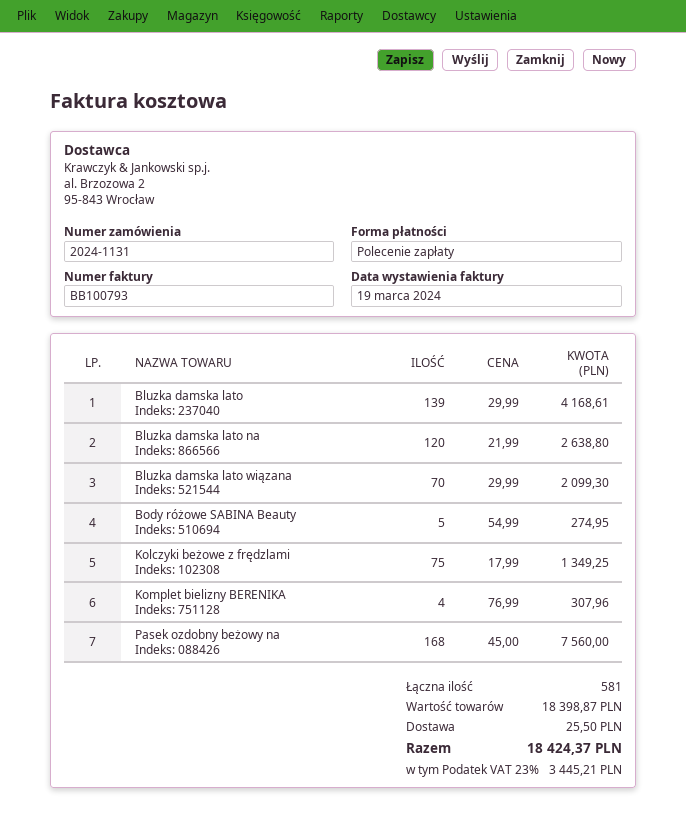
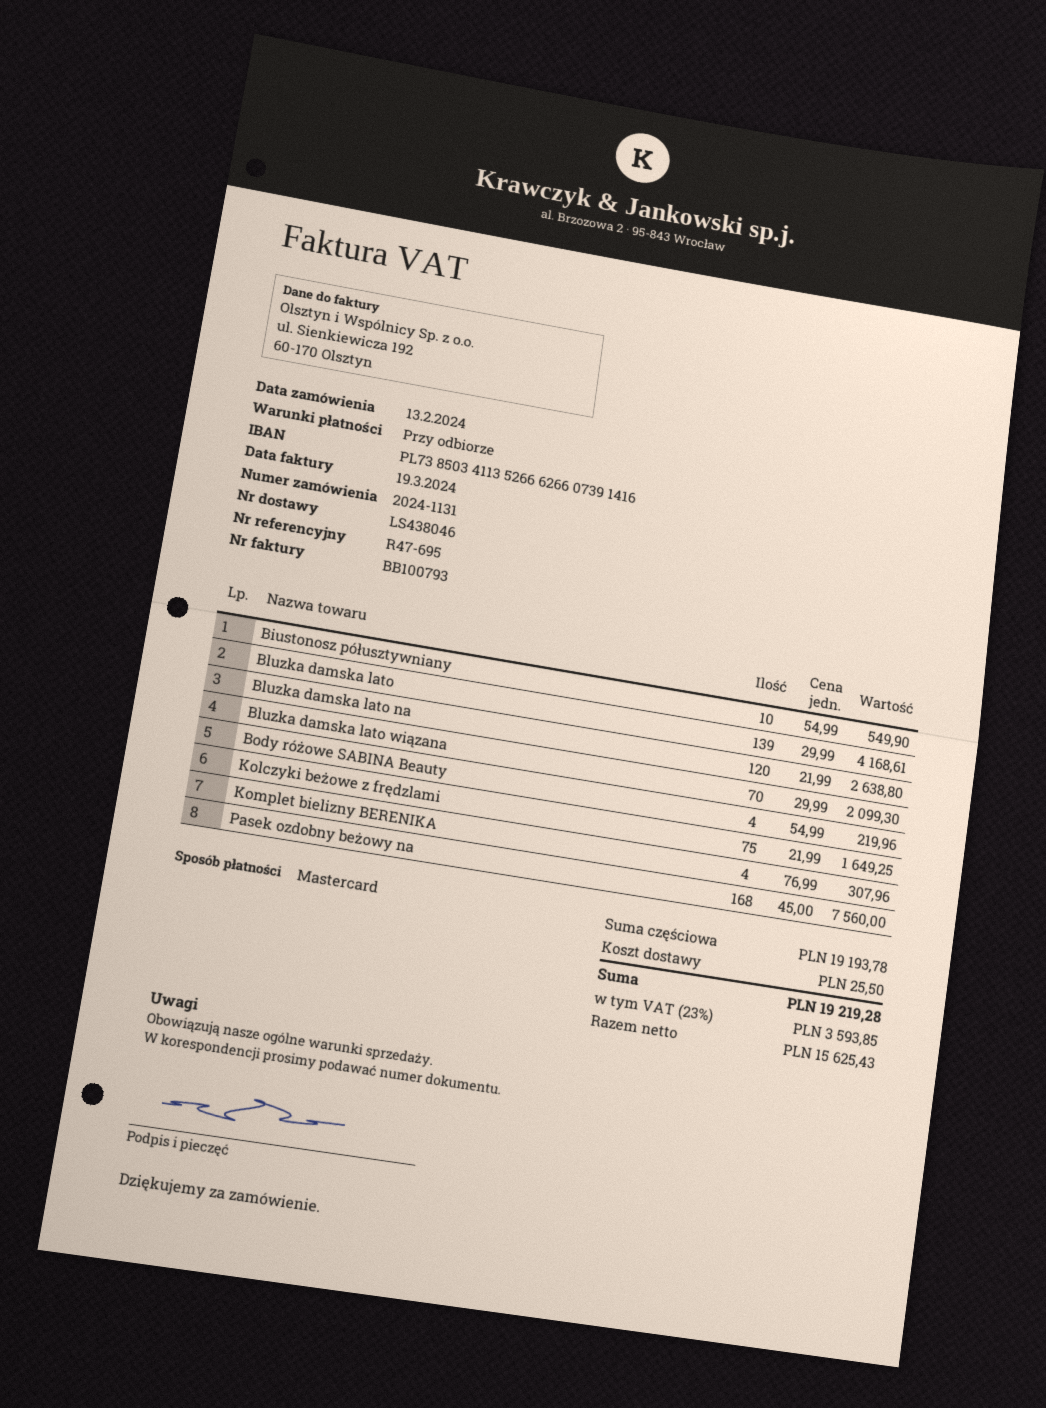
payment method: direct debit -> Mastercard
Body różowe SABINA Beauty: 5 x 54.99 = 274.95 -> 4 x 54.99 = 219.96
Kolczyki beżowe z frędzlami: 75 x 17.99 = 1349.25 -> 75 x 21.99 = 1649.25
Biustonosz półusztywniany: none -> 10 x 54.99 = 549.90
subtotal: 18398.87 -> 19193.78
tax: 23% = 3445.21 -> 23% = 3593.85
total: 18424.37 -> 19219.28

